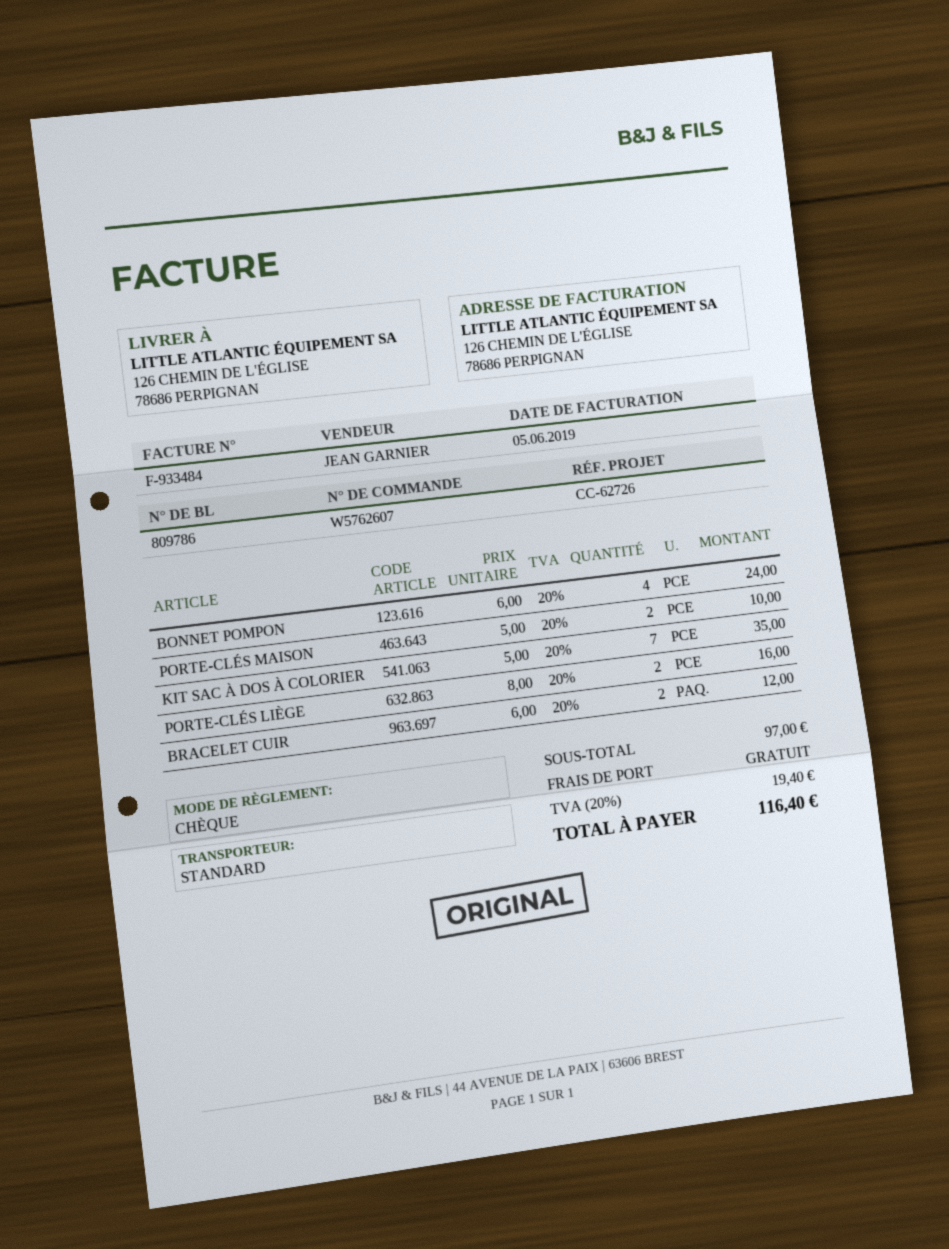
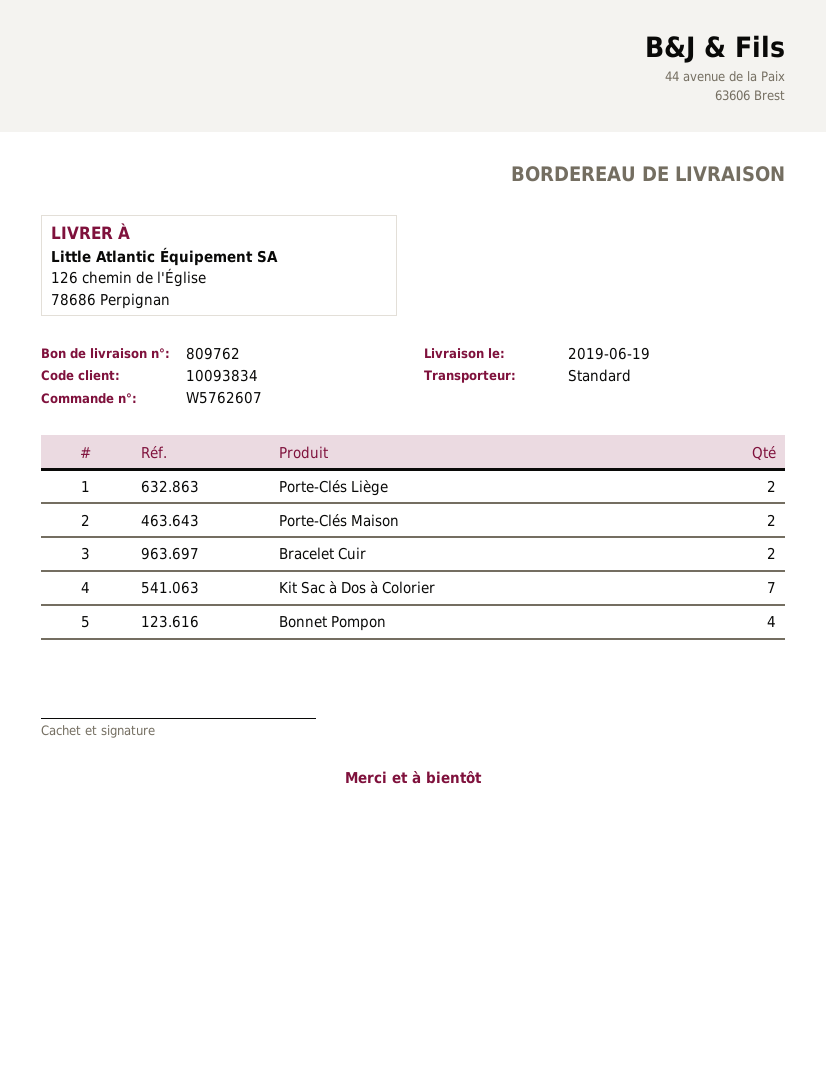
delivery note number: 809786 -> 809762

